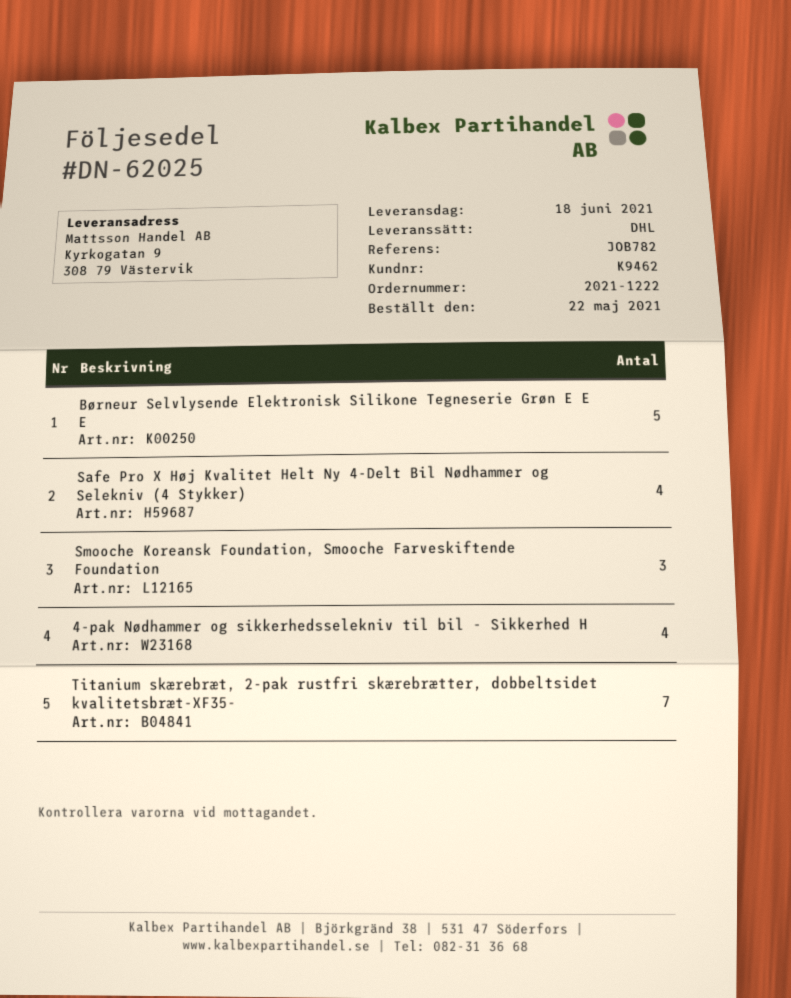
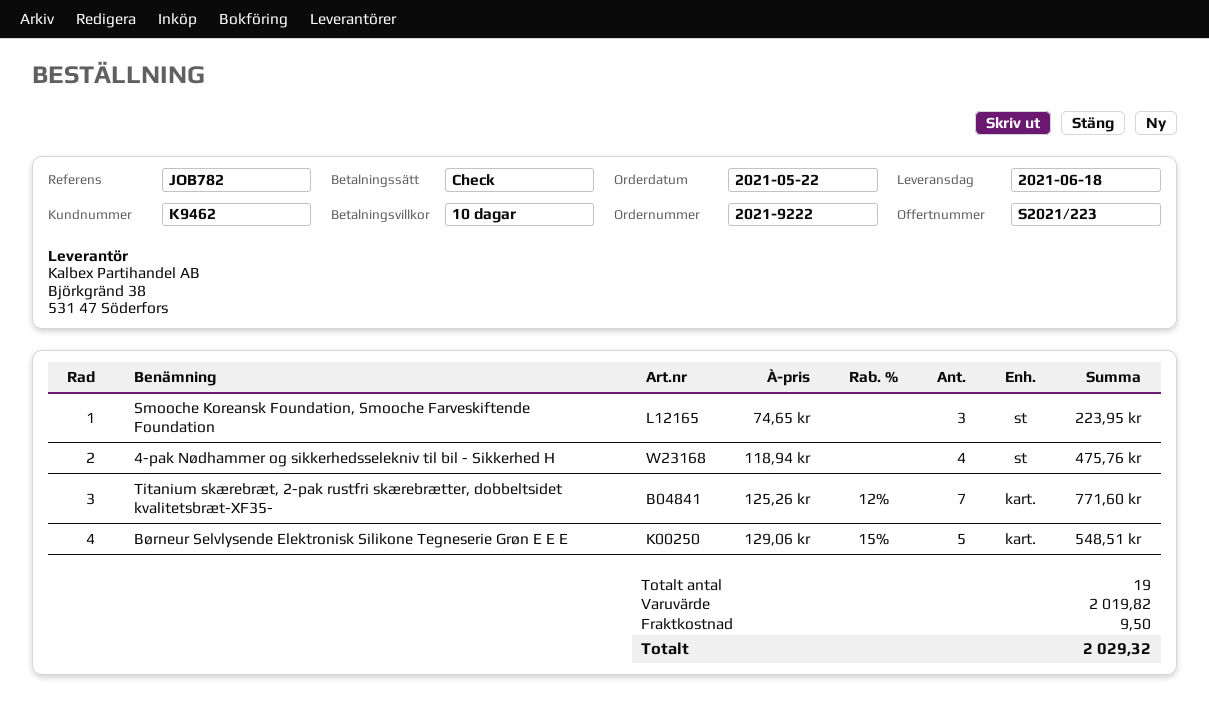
order number: 2021-1222 -> 2021-9222
Safe Pro X Høj Kvalitet Helt Ny 4-Delt Bil Nødhammer og Selekniv (4 Stykker): 4 -> none

